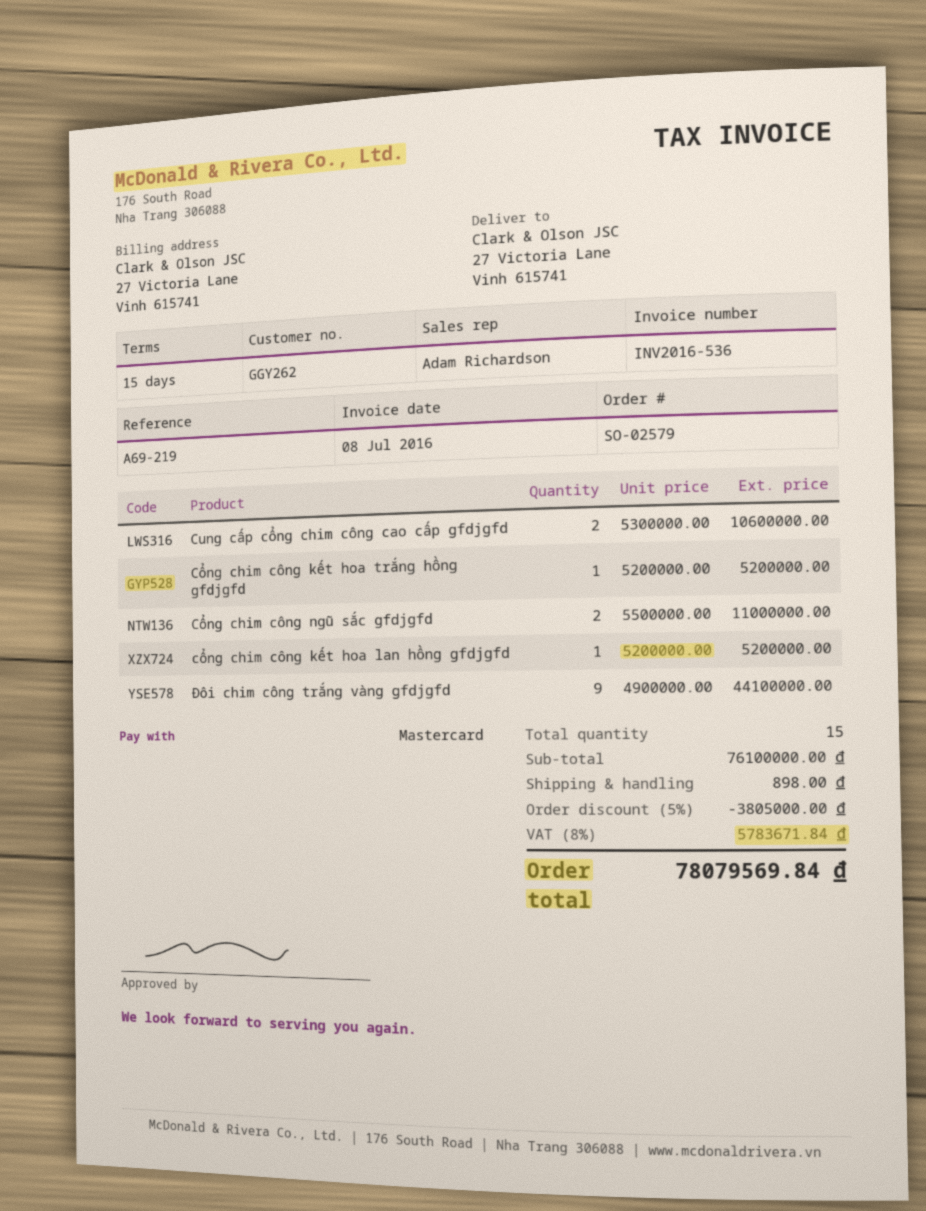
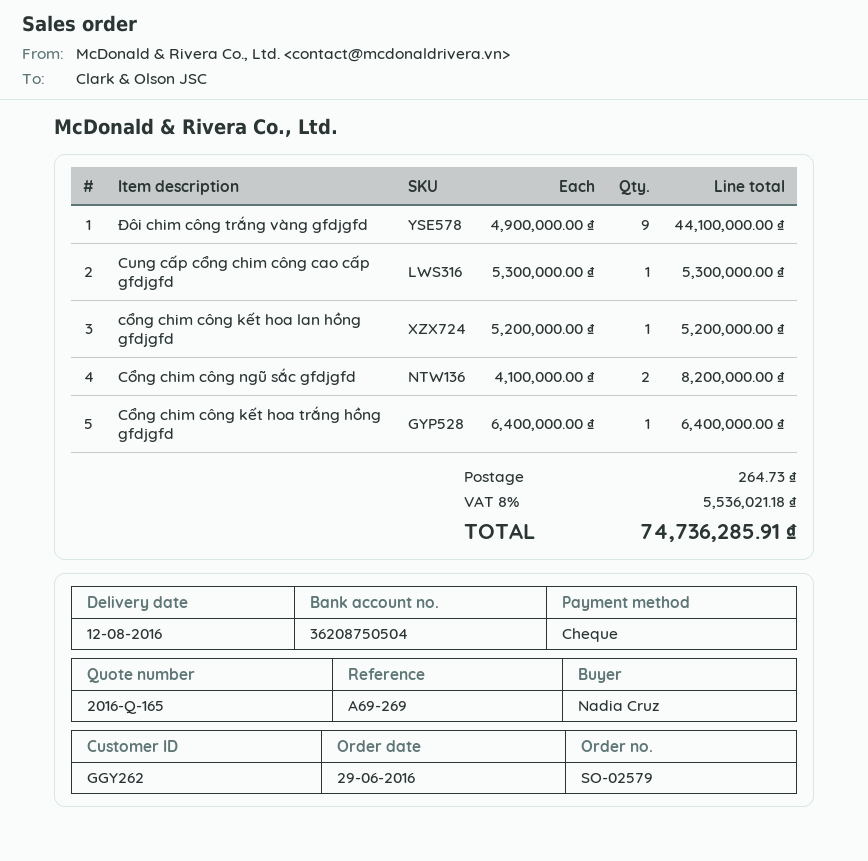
reference: A69-219 -> A69-269
payment method: Mastercard -> cheque
Cung cấp cổng chim công cao cấp gfdjgfd: 2 x 5300000.00 = 10600000.00 -> 1 x 5300000.00 = 5300000.00
Cổng chim công kết hoa trắng hồng gfdjgfd: 1 x 5200000.00 = 5200000.00 -> 1 x 6400000.00 = 6400000.00
Cổng chim công ngũ sắc gfdjgfd: 2 x 5500000.00 = 11000000.00 -> 2 x 4100000.00 = 8200000.00
discount: 5% = 3805000.00 -> none
shipping: 898.00 -> 264.73
tax: 8% = 5783671.84 -> 8% = 5536021.18
total: 78079569.84 -> 74736285.91

